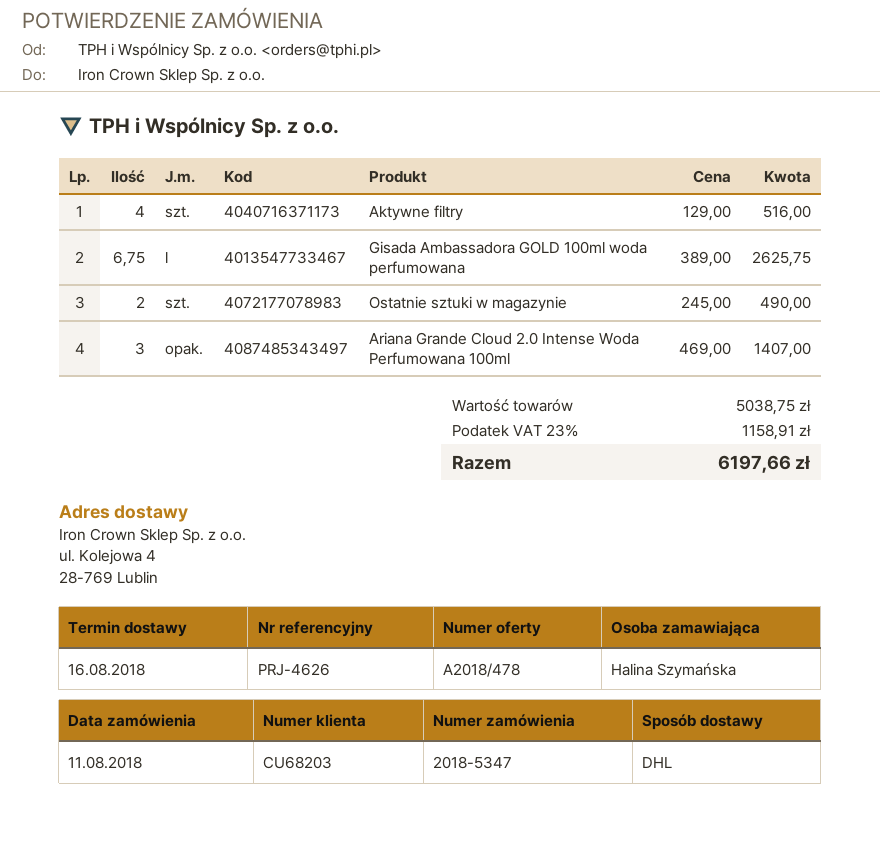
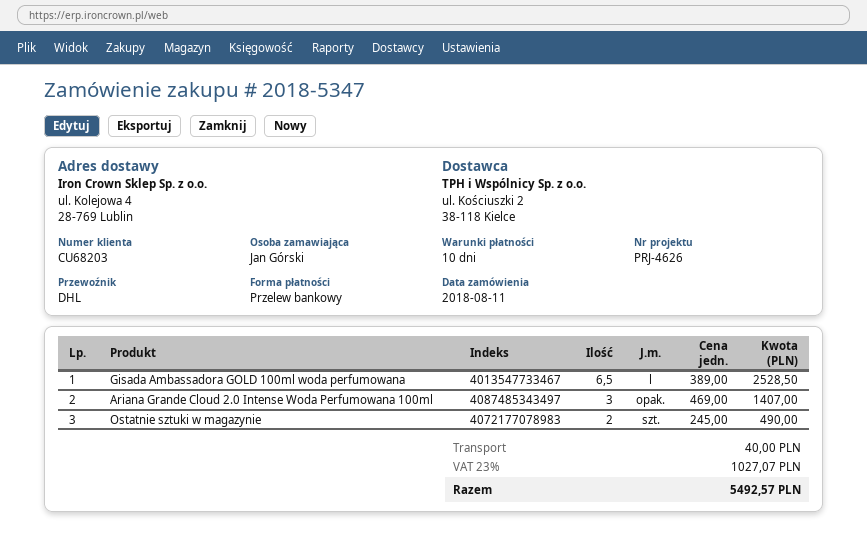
ordered by: Halina Szymańska -> Jan Górski
Aktywne filtry: 4 x 129.00 = 516.00 -> none
Gisada Ambassadora GOLD 100ml woda perfumowana: 6.75 x 389.00 = 2625.75 -> 6.5 x 389.00 = 2528.50
shipping: none -> 40.00
tax: 23% = 1158.91 -> 23% = 1027.07
total: 6197.66 -> 5492.57

